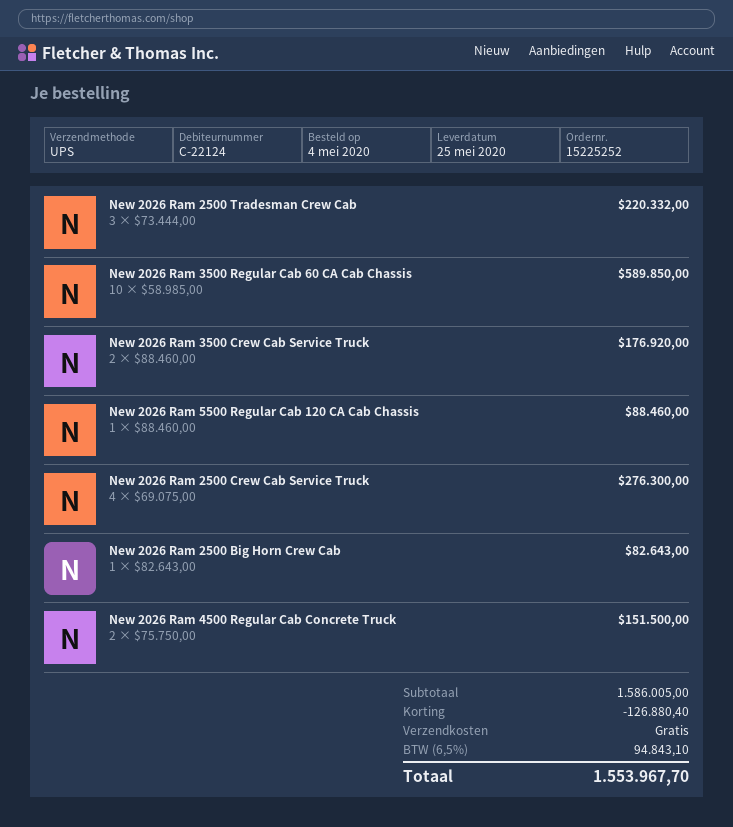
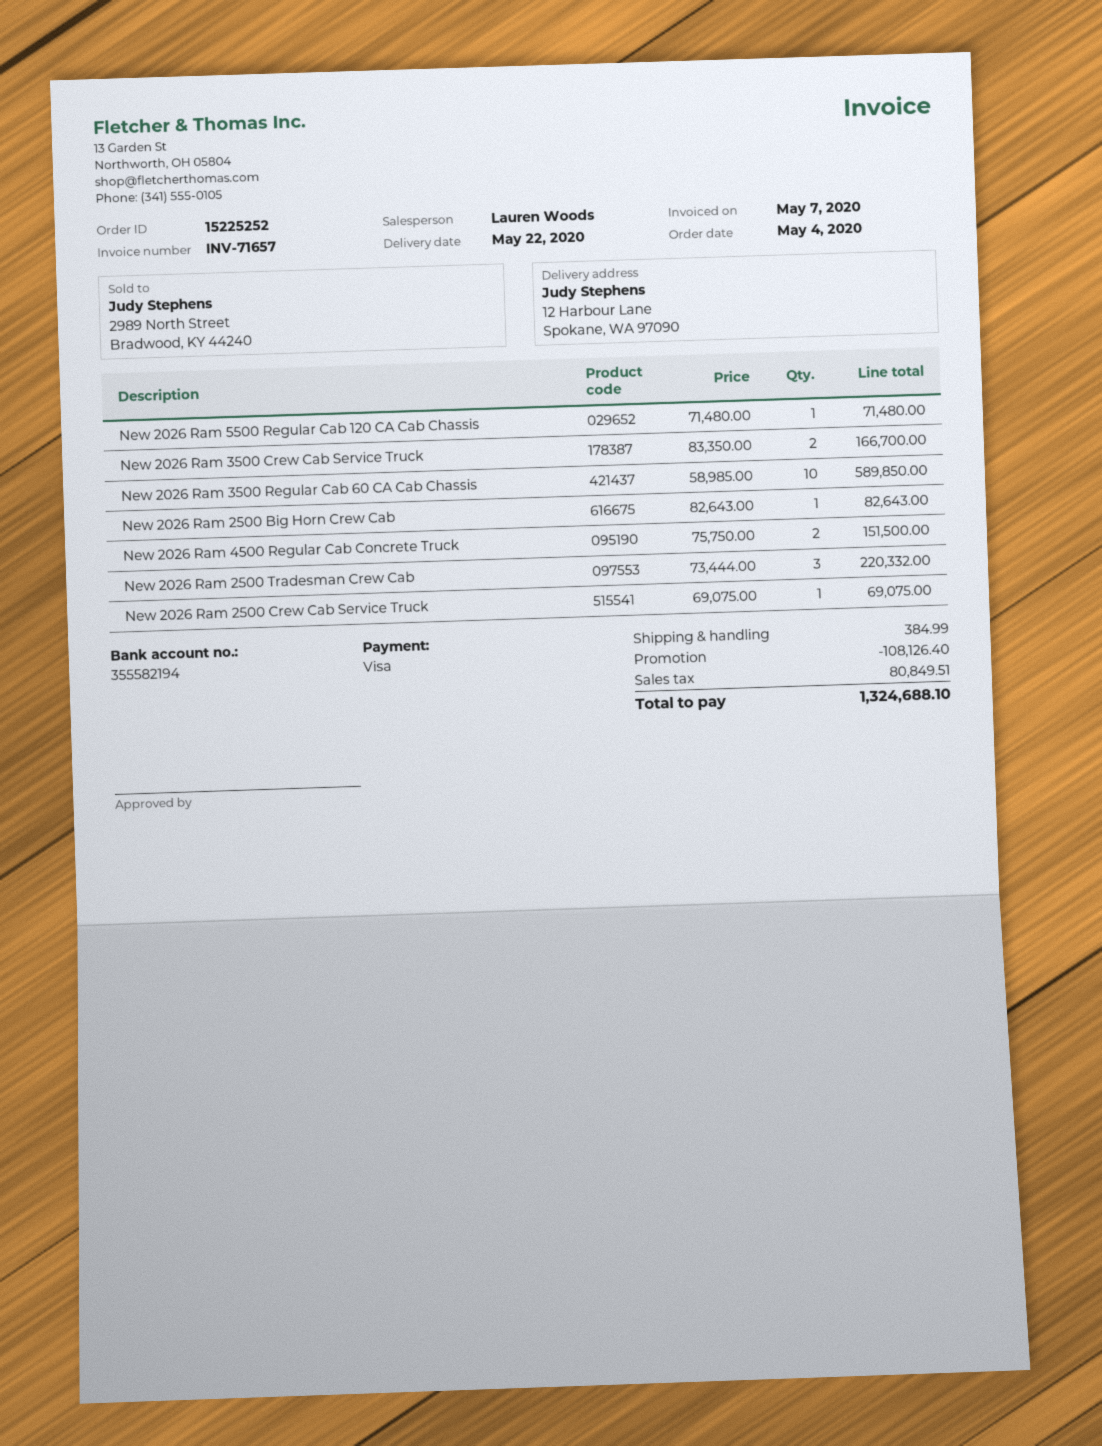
delivery date: 2020-05-25 -> 2020-05-22
New 2026 Ram 3500 Crew Cab Service Truck: 2 x 88460.00 = 176920.00 -> 2 x 83350.00 = 166700.00
New 2026 Ram 5500 Regular Cab 120 CA Cab Chassis: 1 x 88460.00 = 88460.00 -> 1 x 71480.00 = 71480.00
New 2026 Ram 2500 Crew Cab Service Truck: 4 x 69075.00 = 276300.00 -> 1 x 69075.00 = 69075.00
discount: 126880.40 -> 108126.40
shipping: 0.00 -> 384.99
tax: 94843.10 -> 80849.51
total: 1553967.70 -> 1324688.10

